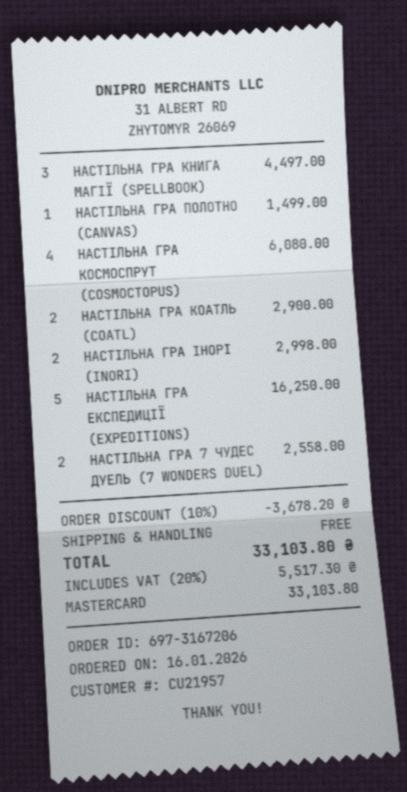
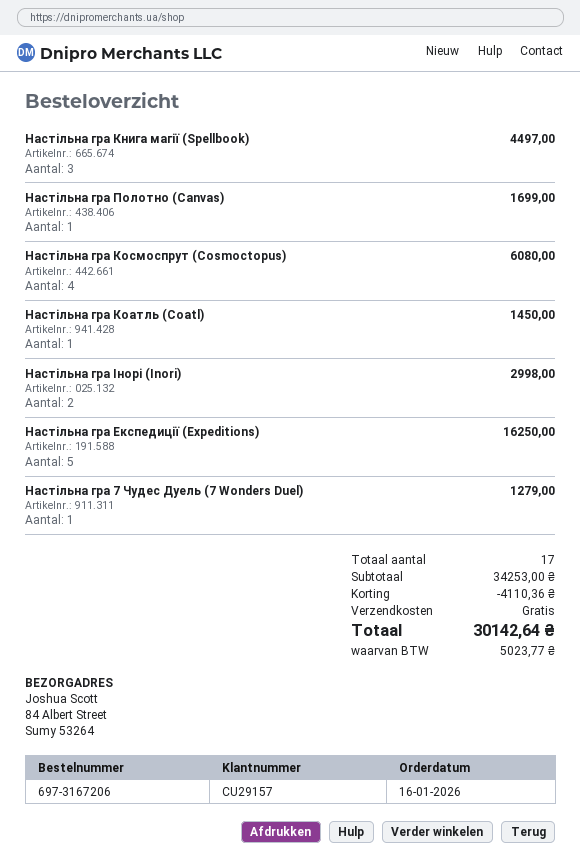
customer number: CU21957 -> CU29157
НАСТІЛЬНА ГРА ПОЛОТНО (CANVAS): 1 for 1499.00 -> 1 for 1699.00
НАСТІЛЬНА ГРА КОАТЛЬ (COATL): 2 for 2900.00 -> 1 for 1450.00
НАСТІЛЬНА ГРА 7 ЧУДЕС ДУЕЛЬ (7 WONDERS DUEL): 2 for 2558.00 -> 1 for 1279.00
discount: 3678.20 -> 4110.36
tax: 5517.30 -> 5023.77
total: 33103.80 -> 30142.64

